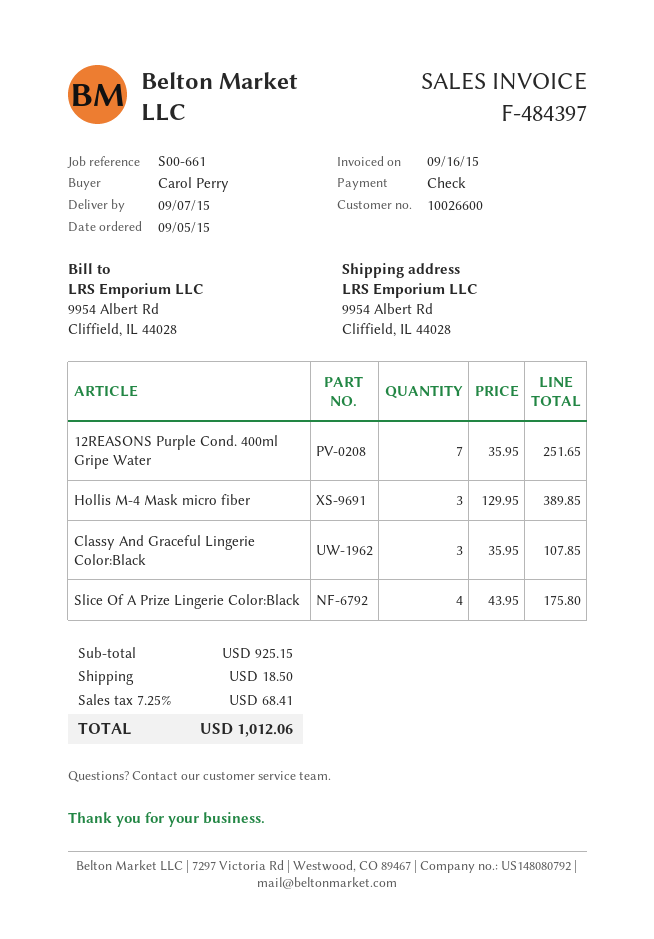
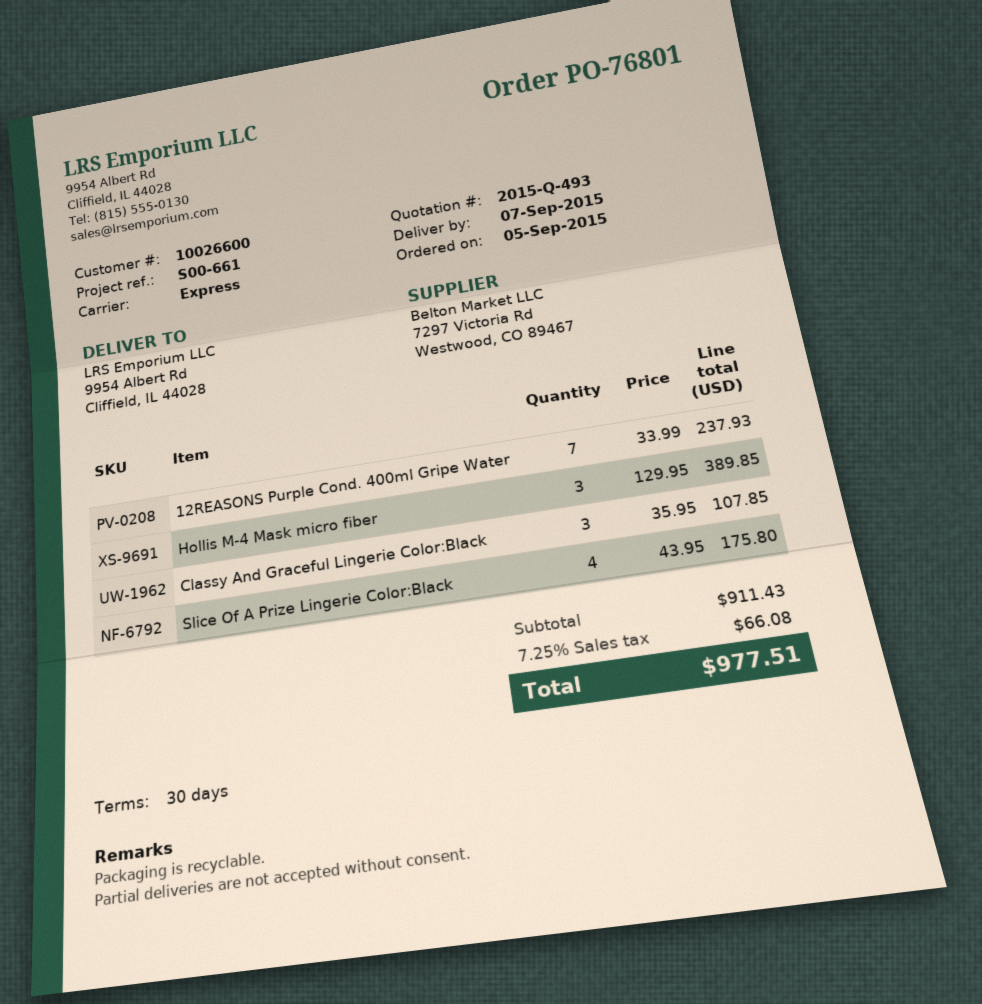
12REASONS Purple Cond. 400ml Gripe Water: 7 x 35.95 = 251.65 -> 7 x 33.99 = 237.93
subtotal: 925.15 -> 911.43
shipping: 18.50 -> none
tax: 7.25% = 68.41 -> 7.25% = 66.08
total: 1012.06 -> 977.51

